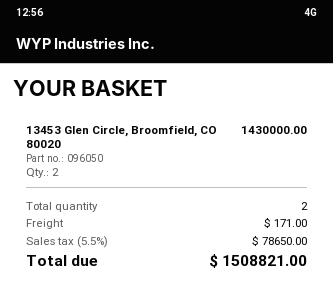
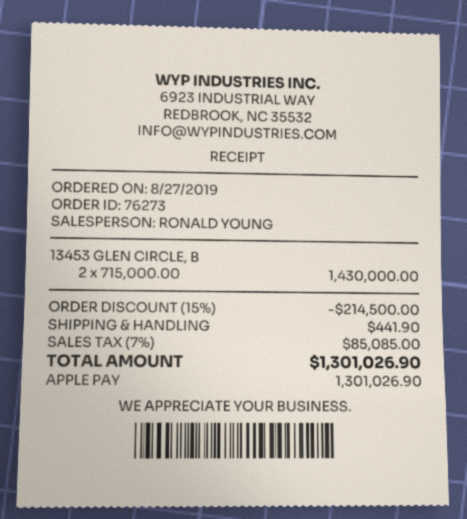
discount: none -> 15% = 214500.00
shipping: 171.00 -> 441.90
tax: 5.5% = 78650.00 -> 7% = 85085.00
total: 1508821.00 -> 1301026.90

